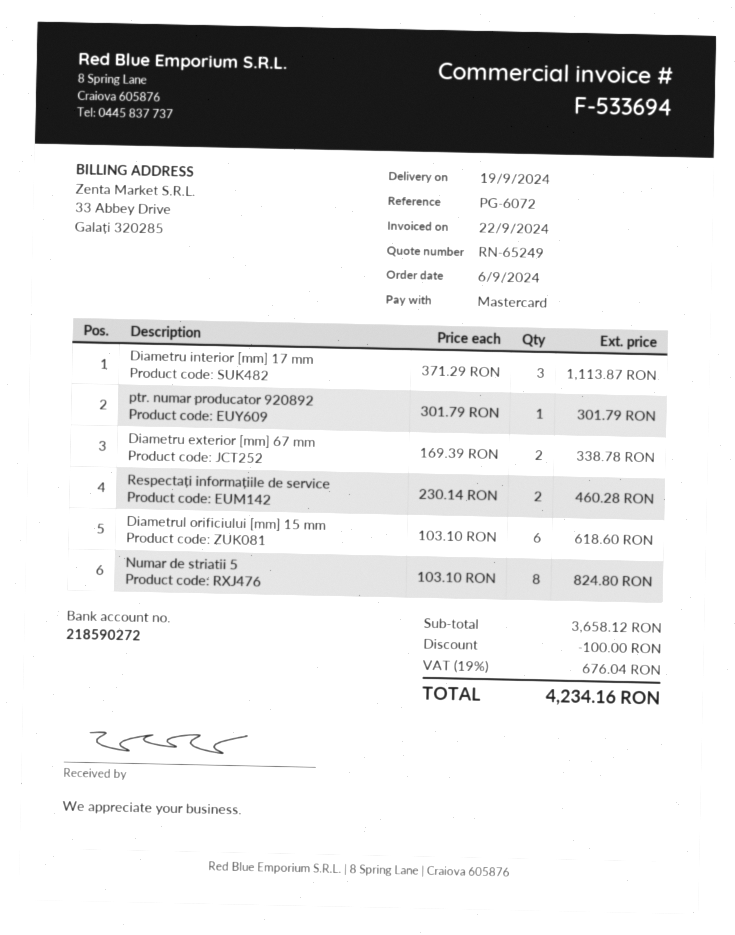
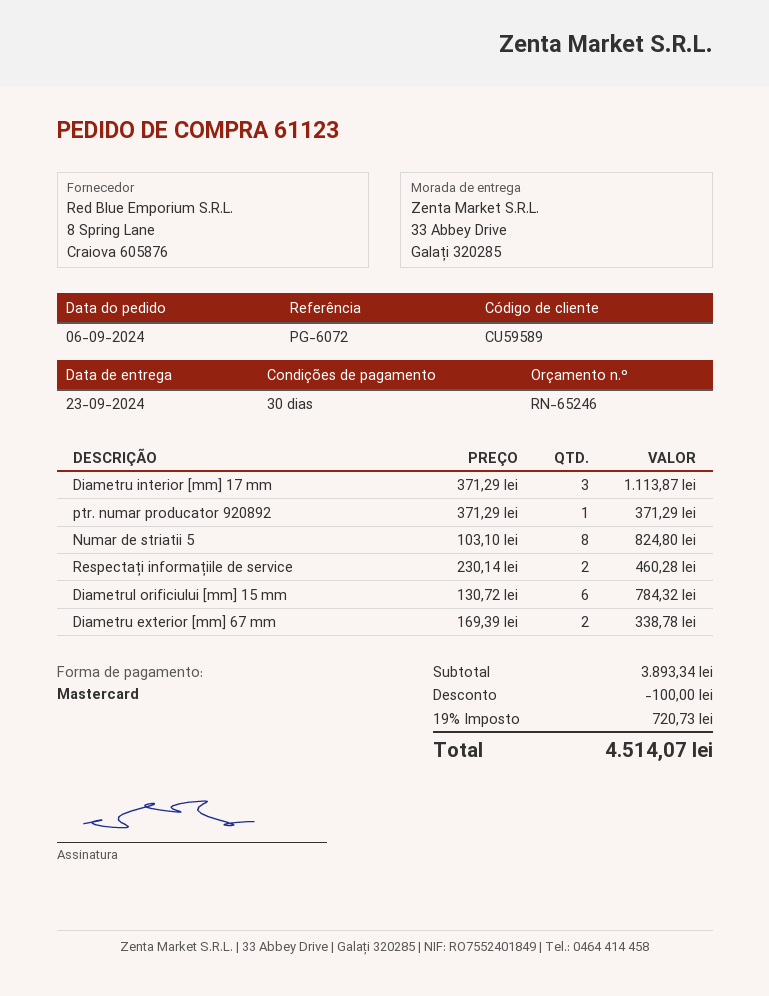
quote number: RN-65249 -> RN-65246
delivery date: 2024-09-19 -> 2024-09-23
ptr. numar producator 920892: 1 x 301.79 = 301.79 -> 1 x 371.29 = 371.29
Diametrul orificiului [mm] 15 mm: 6 x 103.10 = 618.60 -> 6 x 130.72 = 784.32
subtotal: 3658.12 -> 3893.34
tax: 19% = 676.04 -> 19% = 720.73
total: 4234.16 -> 4514.07

